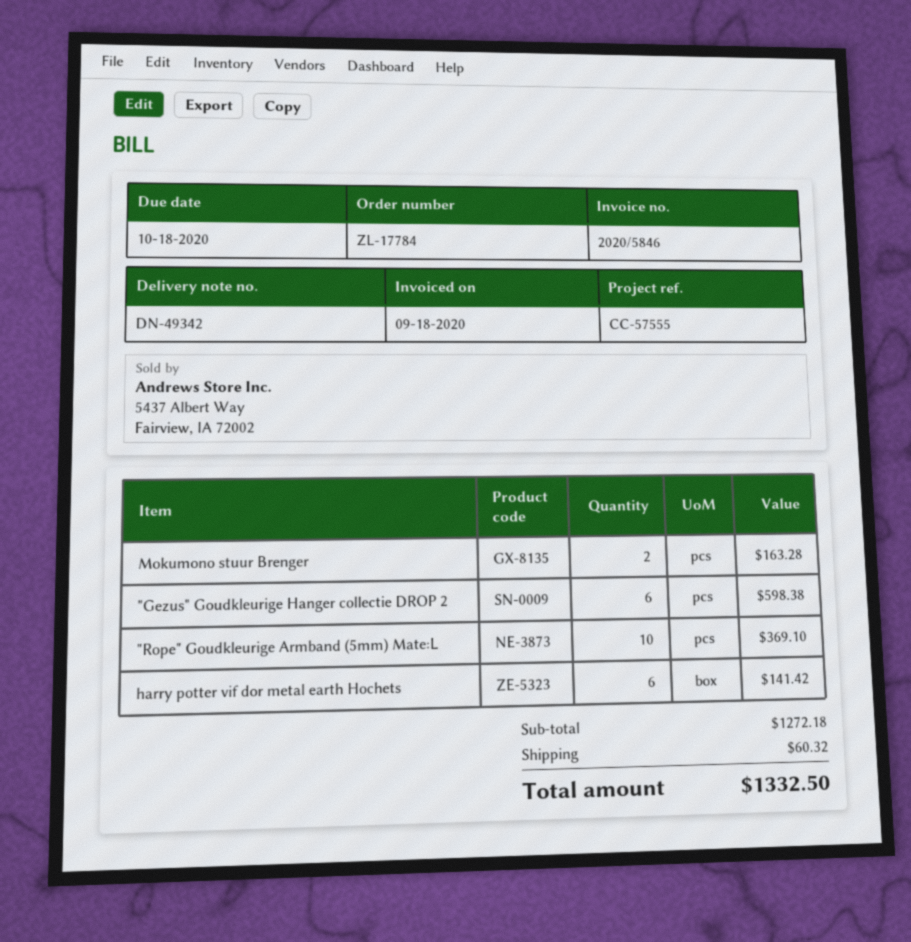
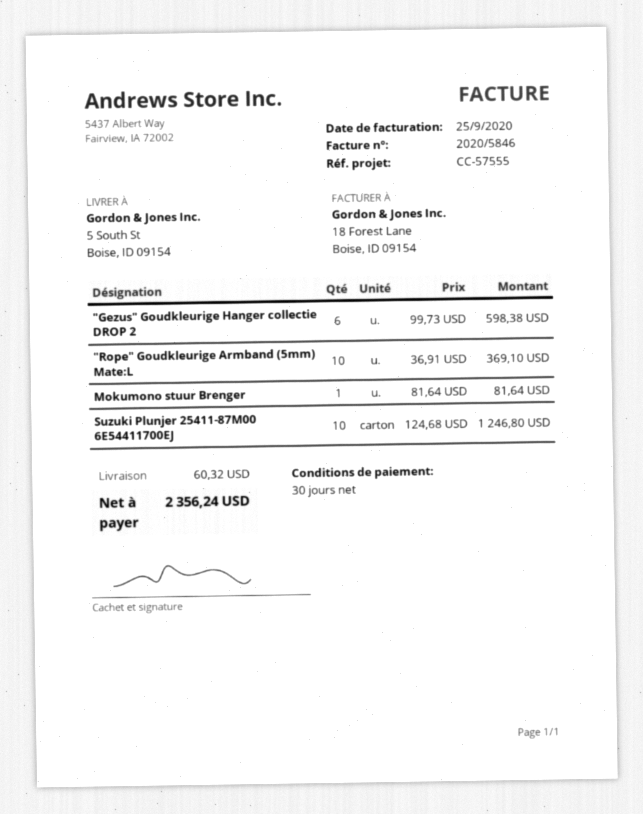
invoice date: 2020-09-18 -> 2020-09-25
Mokumono stuur Brenger: 2 for 163.28 -> 1 for 81.64
harry potter vif dor metal earth Hochets: 6 for 141.42 -> none
Suzuki Plunjer 25411-87M00 6E54411700EJ: none -> 10 for 1246.80
total: 1332.50 -> 2356.24

